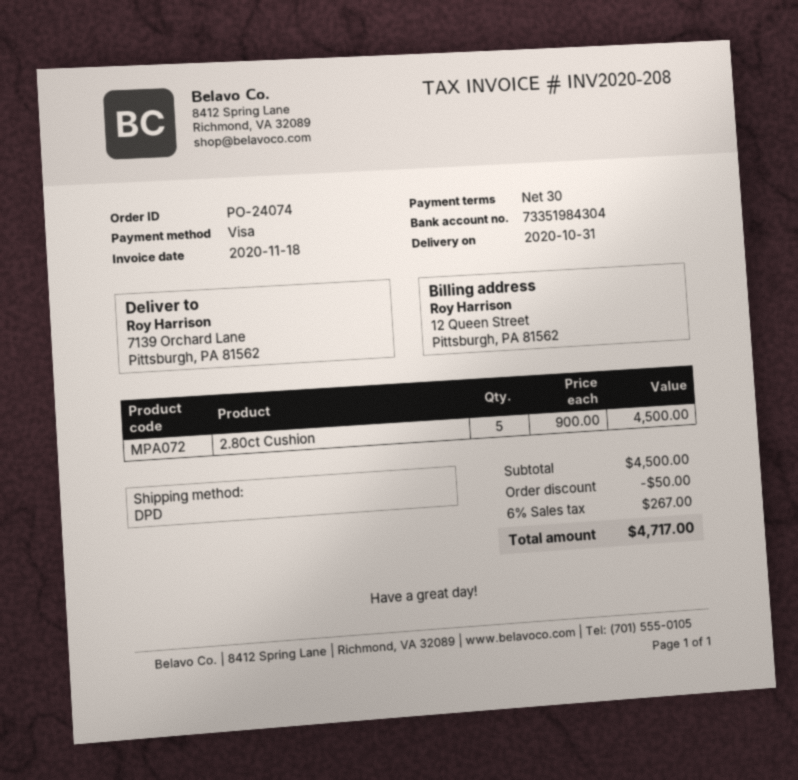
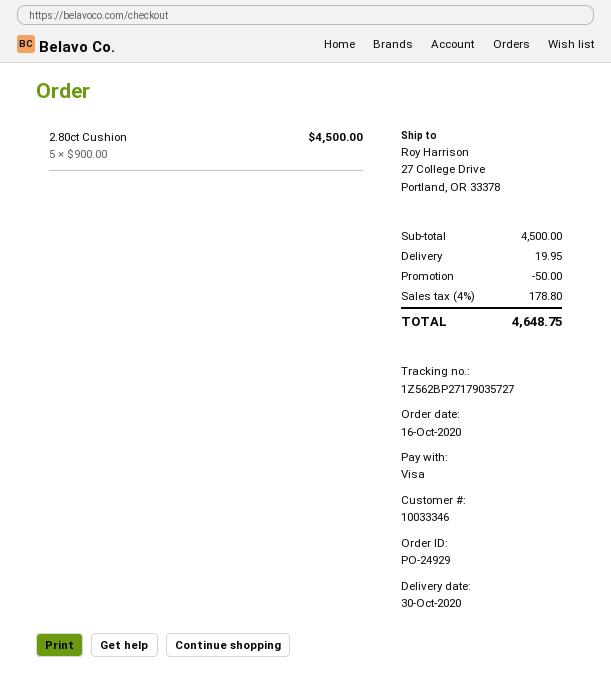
order number: PO-24074 -> PO-24929
delivery date: 2020-10-31 -> 2020-10-30
ship to: 7139 Orchard Lane, Pittsburgh, PA 81562 -> 27 College Drive, Portland, OR 33378
shipping: none -> 19.95
tax: 6% = 267.00 -> 4% = 178.80
total: 4717.00 -> 4648.75

